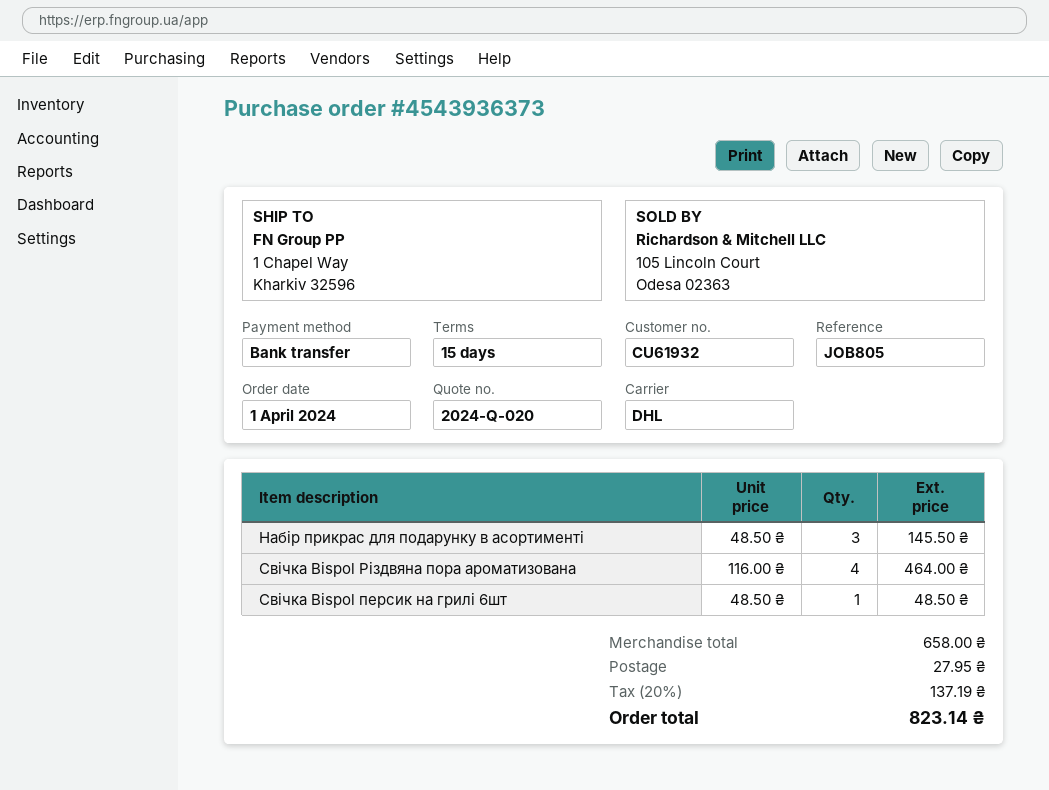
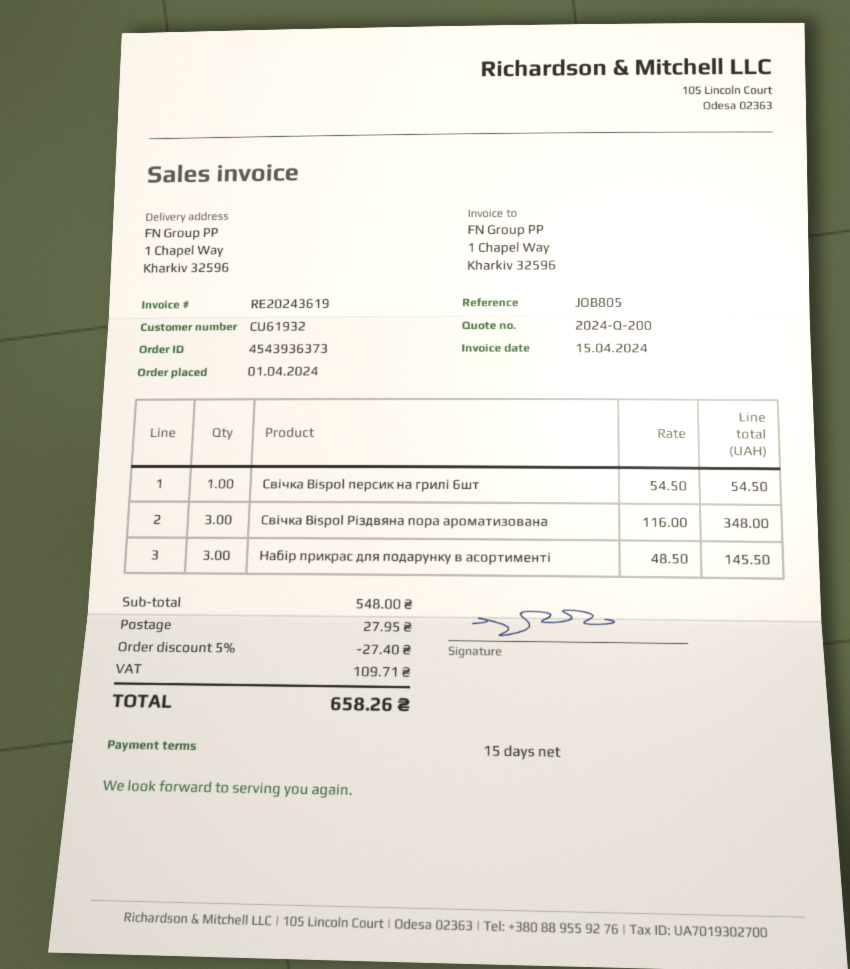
quote number: 2024-Q-020 -> 2024-Q-200
Свічка Bispol Різдвяна пора ароматизована: 4 x 116.00 = 464.00 -> 3 x 116.00 = 348.00
Свічка Bispol персик на грилі 6шт: 1 x 48.50 = 48.50 -> 1 x 54.50 = 54.50
subtotal: 658.00 -> 548.00
discount: none -> 5% = 27.40
tax: 137.19 -> 109.71
total: 823.14 -> 658.26

